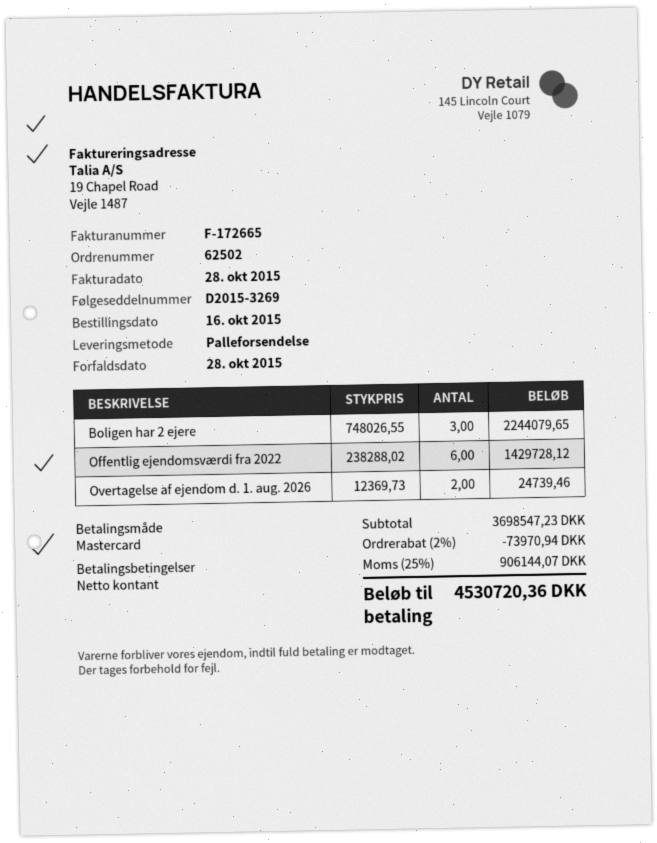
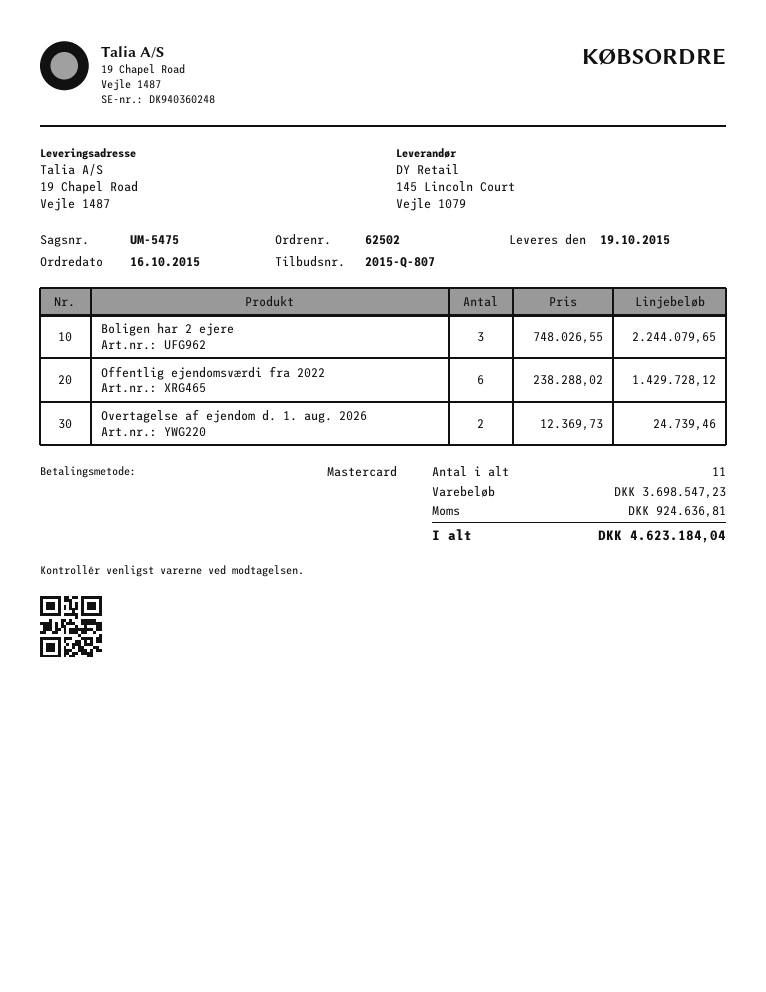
discount: 2% = 73970.94 -> none
tax: 906144.07 -> 924636.81
total: 4530720.36 -> 4623184.04

